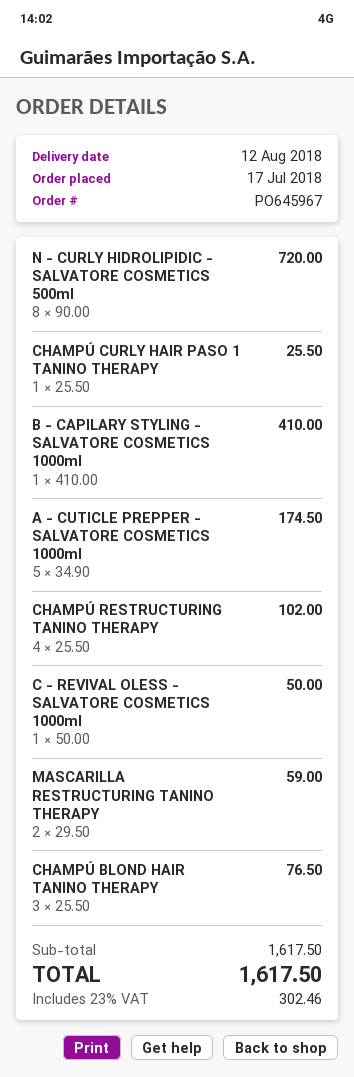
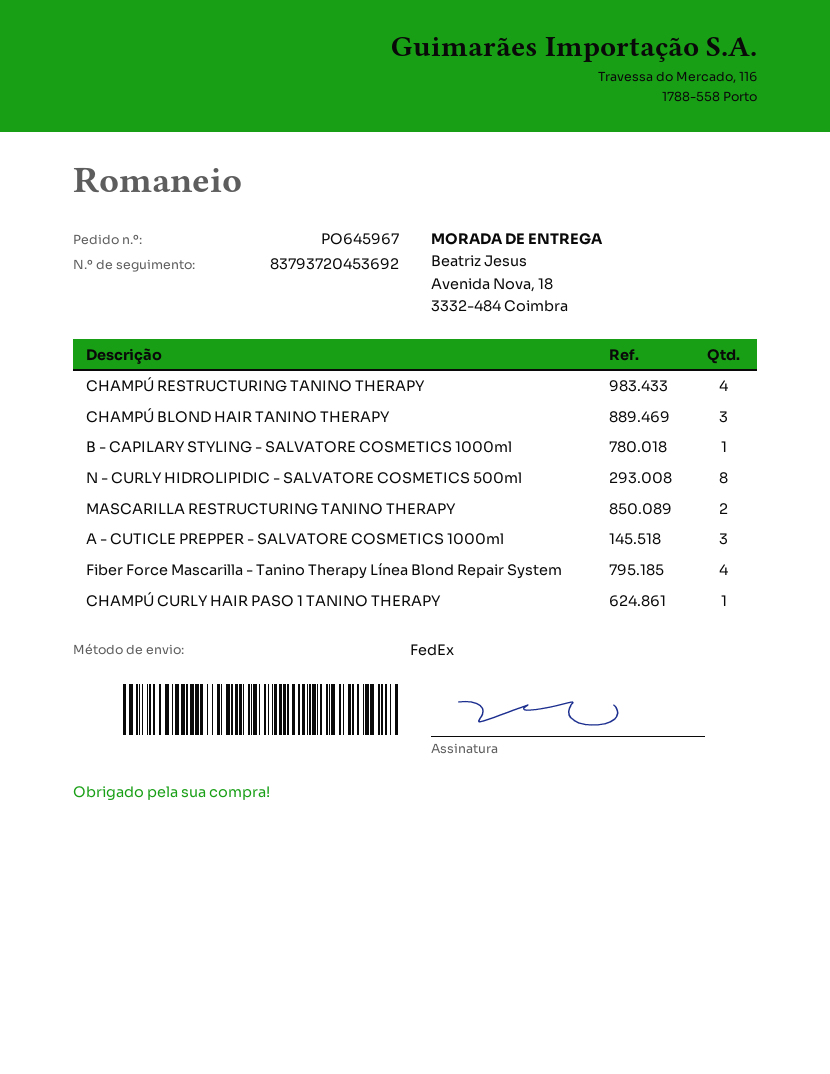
A - CUTICLE PREPPER - SALVATORE COSMETICS 1000ml: 5 -> 3
C - REVIVAL OLESS - SALVATORE COSMETICS 1000ml: 1 -> none
Fiber Force Mascarilla - Tanino Therapy Línea Blond Repair System: none -> 4

